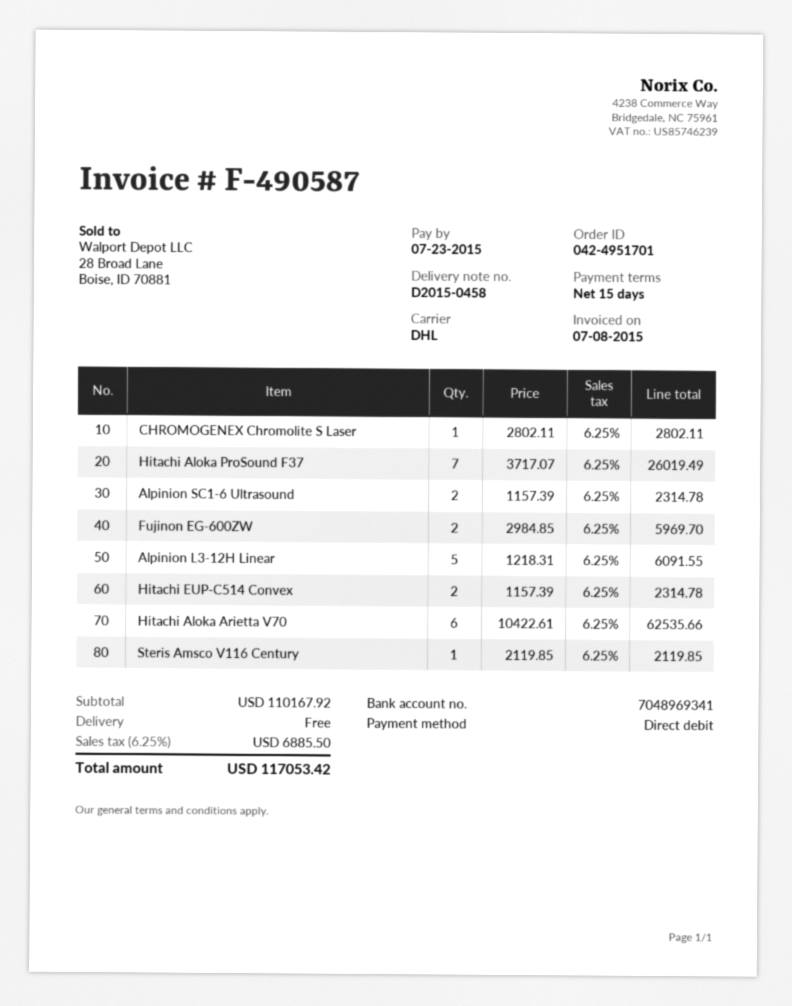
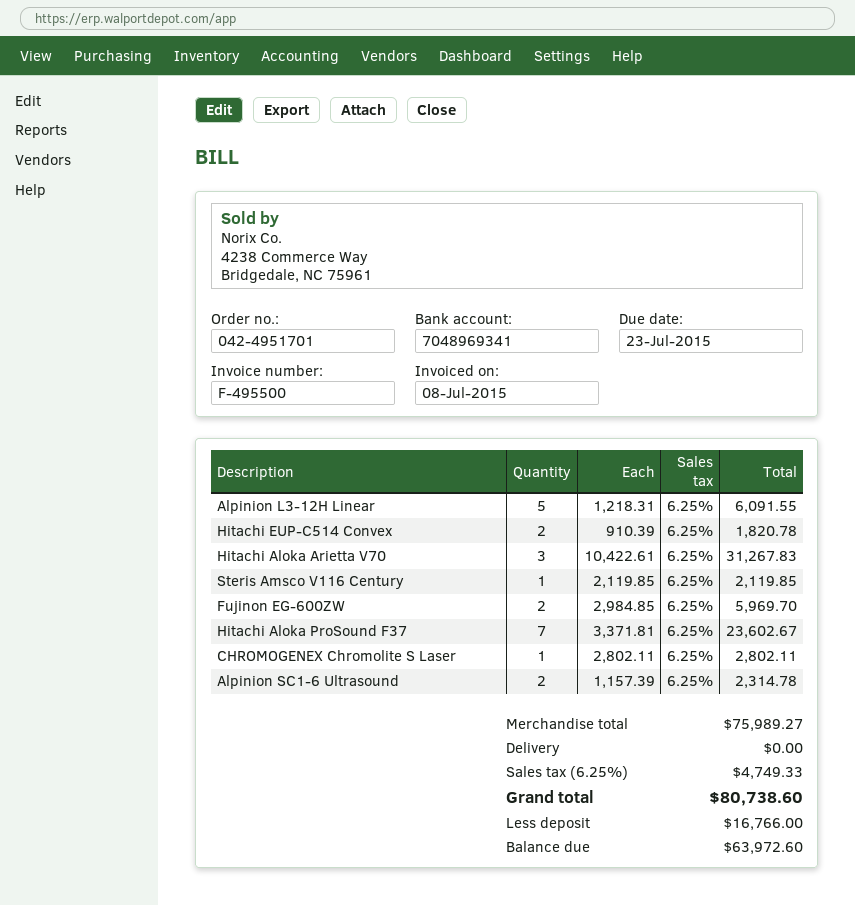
invoice number: F-490587 -> F-495500
Hitachi Aloka ProSound F37: 7 x 3717.07 = 26019.49 -> 7 x 3371.81 = 23602.67
Hitachi EUP-C514 Convex: 2 x 1157.39 = 2314.78 -> 2 x 910.39 = 1820.78
Hitachi Aloka Arietta V70: 6 x 10422.61 = 62535.66 -> 3 x 10422.61 = 31267.83
subtotal: 110167.92 -> 75989.27
tax: 6.25% = 6885.50 -> 6.25% = 4749.33
total: 117053.42 -> 80738.60

